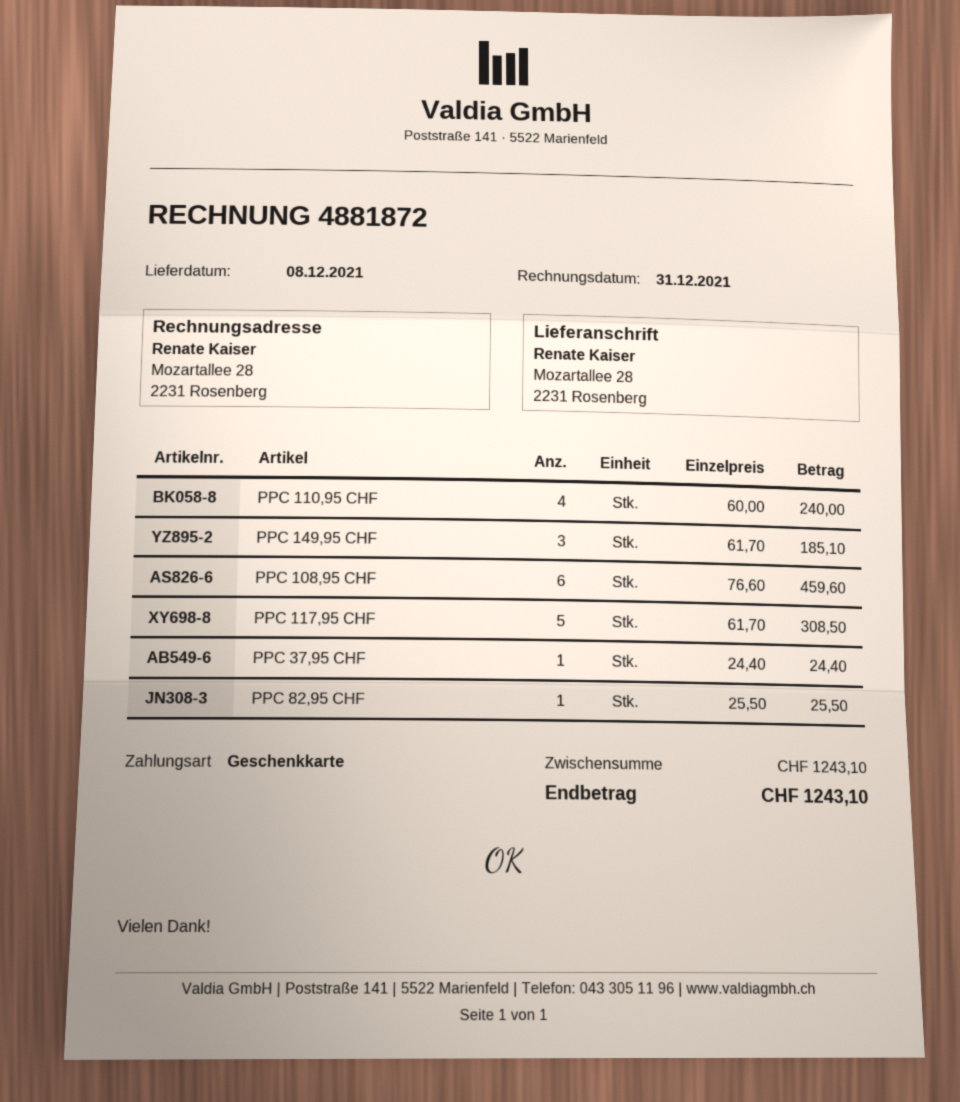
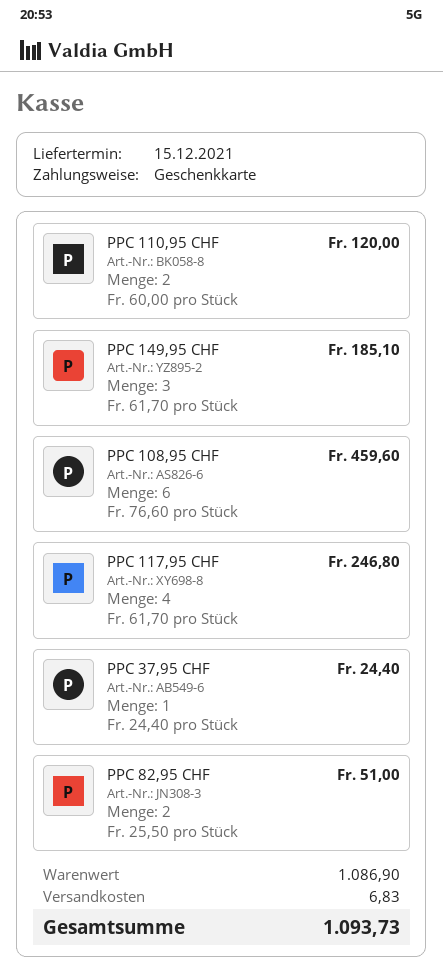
delivery date: 2021-12-08 -> 2021-12-15
PPC 110,95 CHF: 4 x 60.00 = 240.00 -> 2 x 60.00 = 120.00
PPC 117,95 CHF: 5 x 61.70 = 308.50 -> 4 x 61.70 = 246.80
PPC 82,95 CHF: 1 x 25.50 = 25.50 -> 2 x 25.50 = 51.00
subtotal: 1243.10 -> 1086.90
shipping: none -> 6.83
total: 1243.10 -> 1093.73

